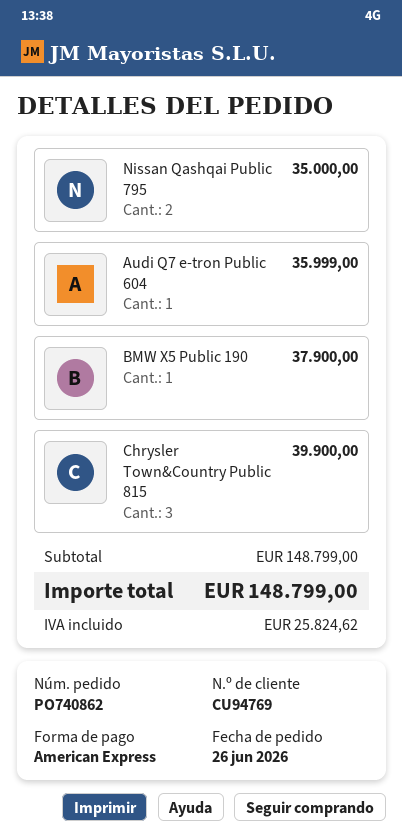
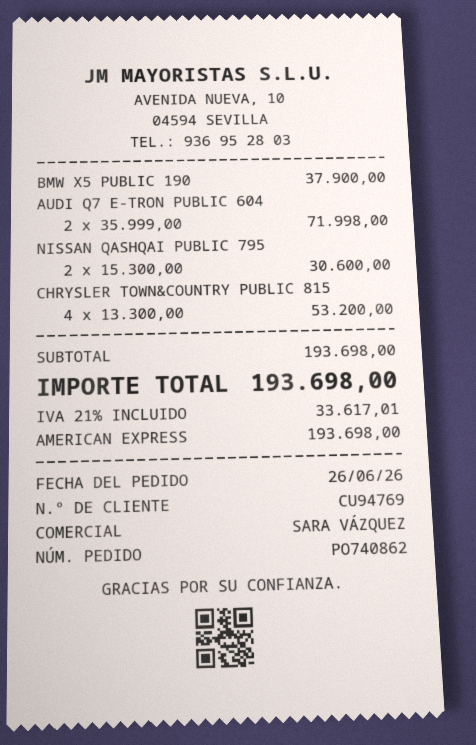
Nissan Qashqai Public 795: 2 for 35000.00 -> 2 for 30600.00
Audi Q7 e-tron Public 604: 1 for 35999.00 -> 2 for 71998.00
Chrysler Town&Country Public 815: 3 for 39900.00 -> 4 for 53200.00
subtotal: 148799.00 -> 193698.00
tax: 25824.62 -> 33617.01
total: 148799.00 -> 193698.00

